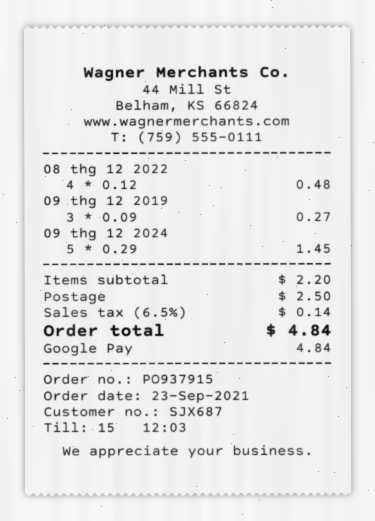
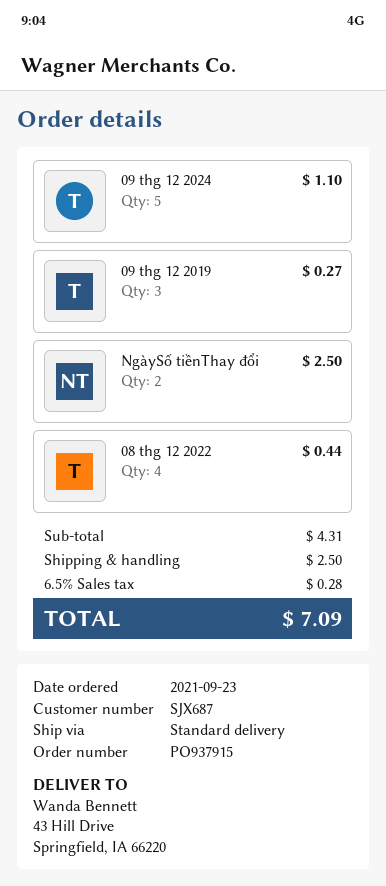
08 thg 12 2022: 4 for 0.48 -> 4 for 0.44
09 thg 12 2024: 5 for 1.45 -> 5 for 1.10
NgàySố tiềnThay đổi: none -> 2 for 2.50
subtotal: 2.20 -> 4.31
tax: 6.5% = 0.14 -> 6.5% = 0.28
total: 4.84 -> 7.09

